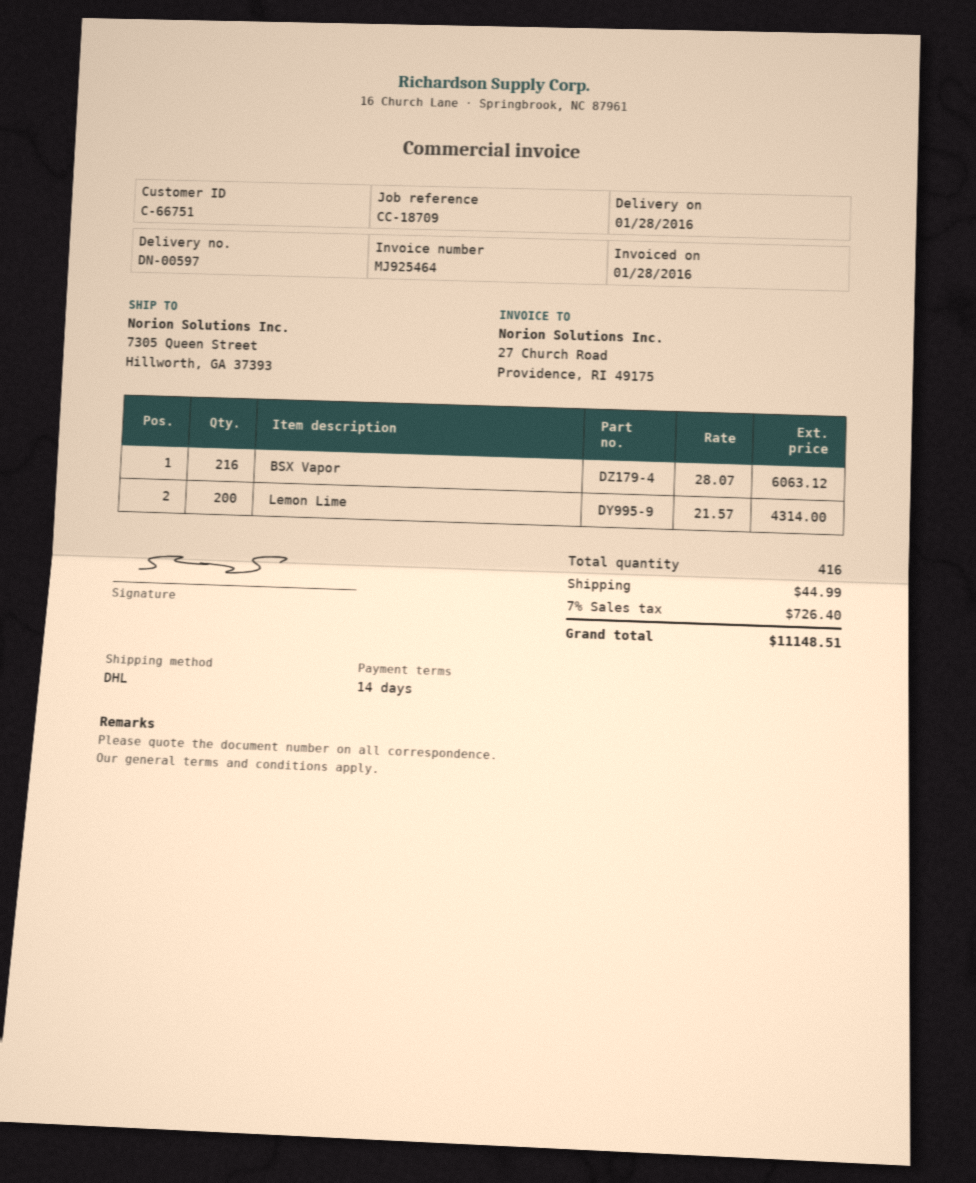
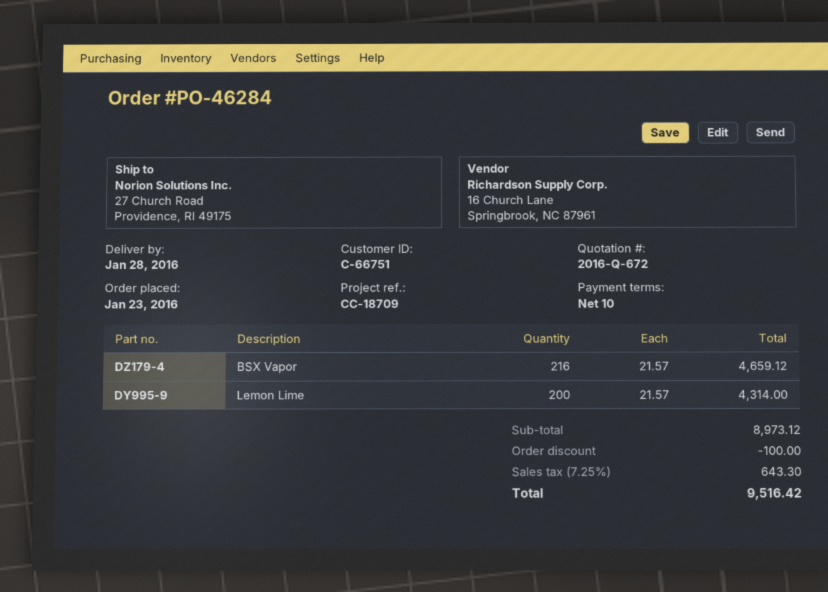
payment terms: 14 days -> 10 days
ship to: 7305 Queen Street, Hillworth, GA 37393 -> 27 Church Road, Providence, RI 49175
BSX Vapor: 216 x 28.07 = 6063.12 -> 216 x 21.57 = 4659.12
discount: none -> 100.00
shipping: 44.99 -> none
tax: 7% = 726.40 -> 7.25% = 643.30
total: 11148.51 -> 9516.42

